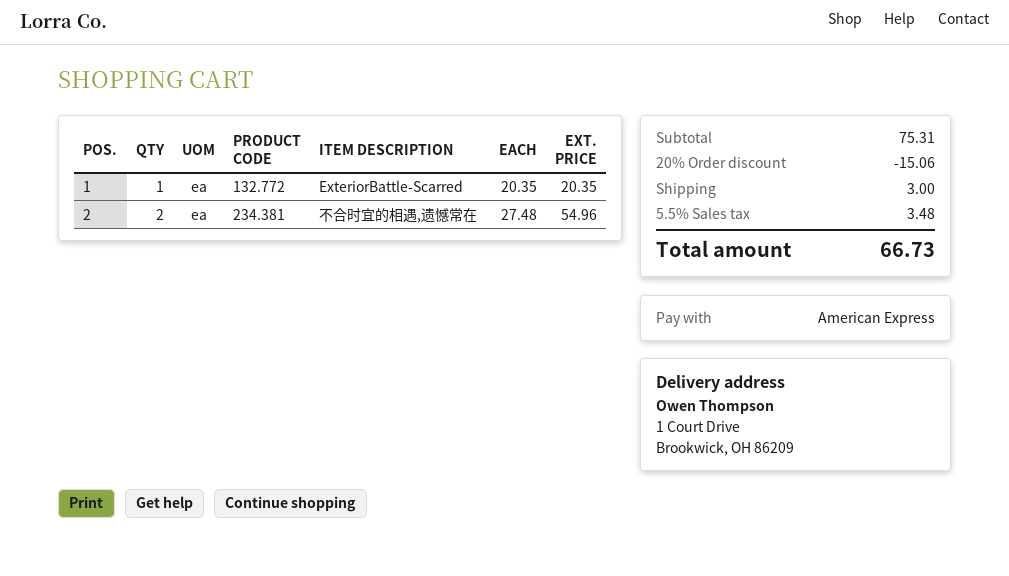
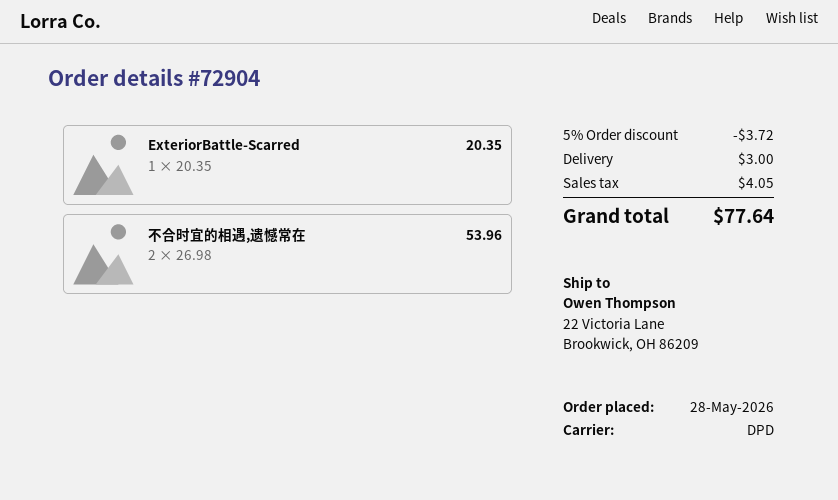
ship to: 1 Court Drive, Brookwick, OH 86209 -> 22 Victoria Lane, Brookwick, OH 86209
不合时宜的相遇,遗憾常在: 2 x 27.48 = 54.96 -> 2 x 26.98 = 53.96
discount: 20% = 15.06 -> 5% = 3.72
tax: 3.48 -> 4.05
total: 66.73 -> 77.64

